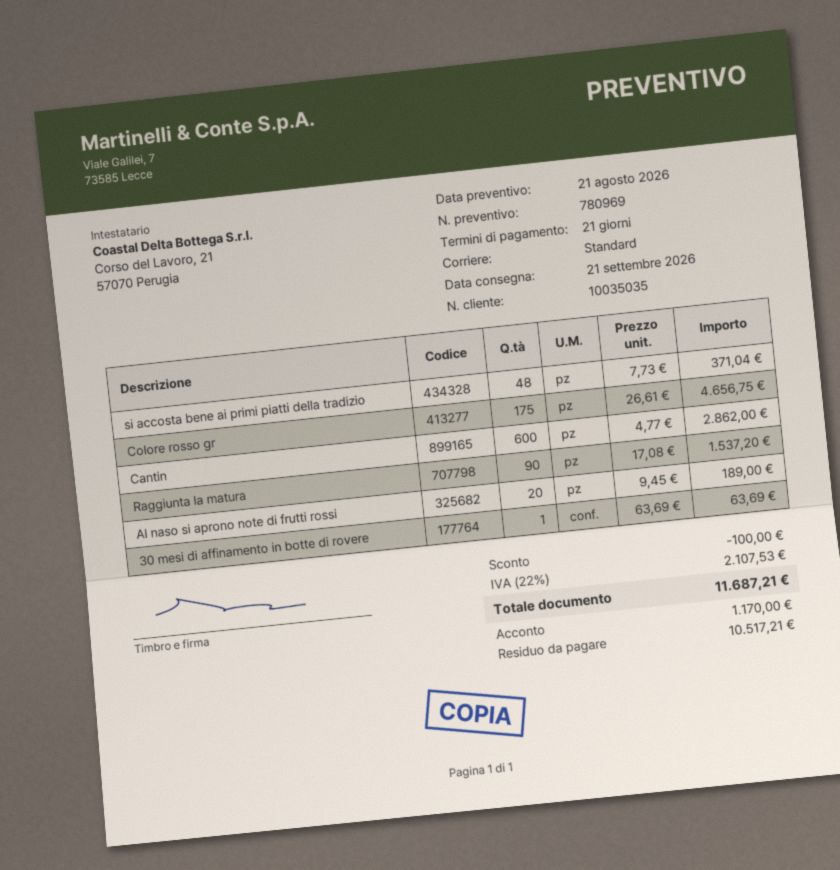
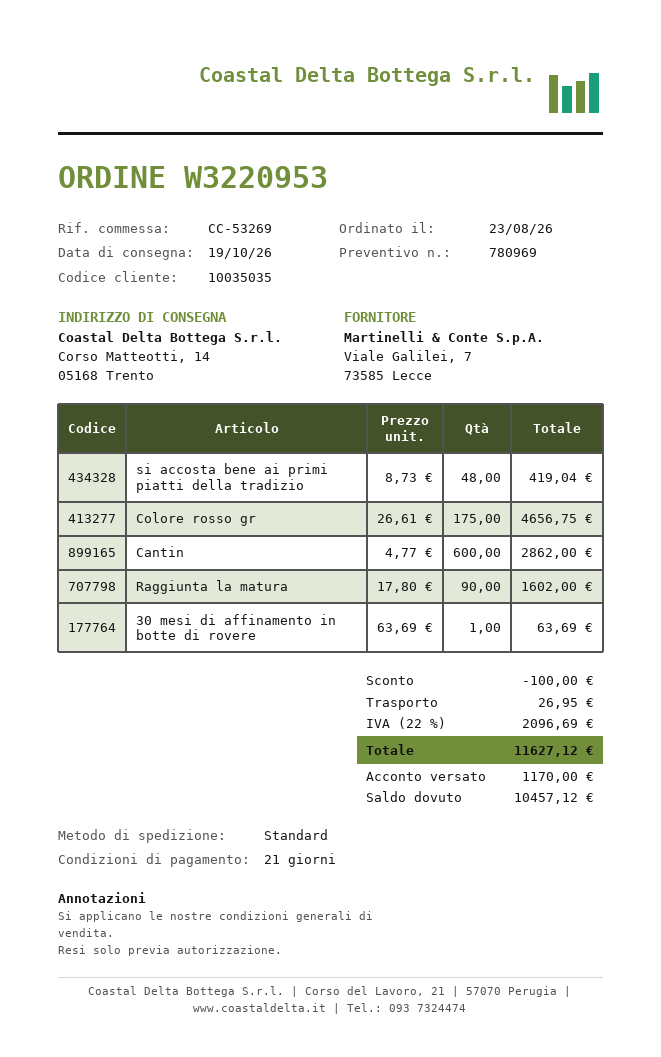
delivery date: 2026-09-21 -> 2026-10-19
si accosta bene ai primi piatti della tradizio: 48 x 7.73 = 371.04 -> 48 x 8.73 = 419.04
Raggiunta la matura: 90 x 17.08 = 1537.20 -> 90 x 17.80 = 1602.00
Al naso si aprono note di frutti rossi: 20 x 9.45 = 189.00 -> none
shipping: none -> 26.95
tax: 22% = 2107.53 -> 22% = 2096.69
total: 11687.21 -> 11627.12
balance: 10517.21 -> 10457.12

